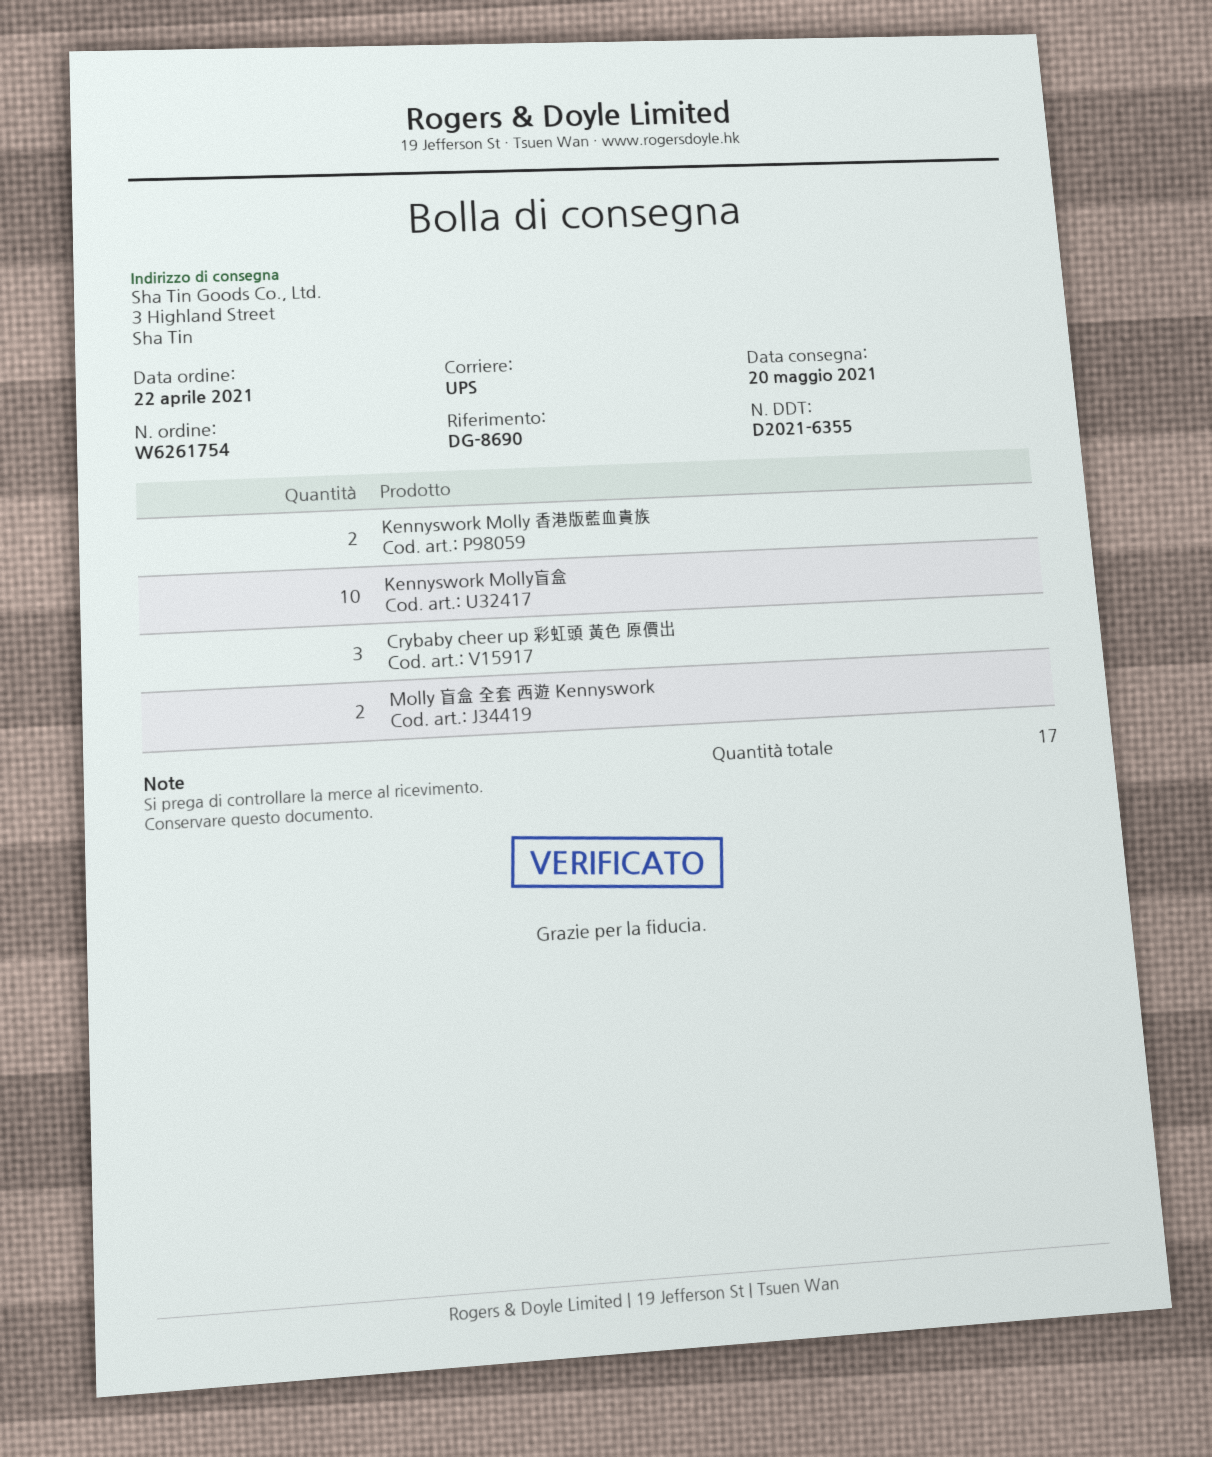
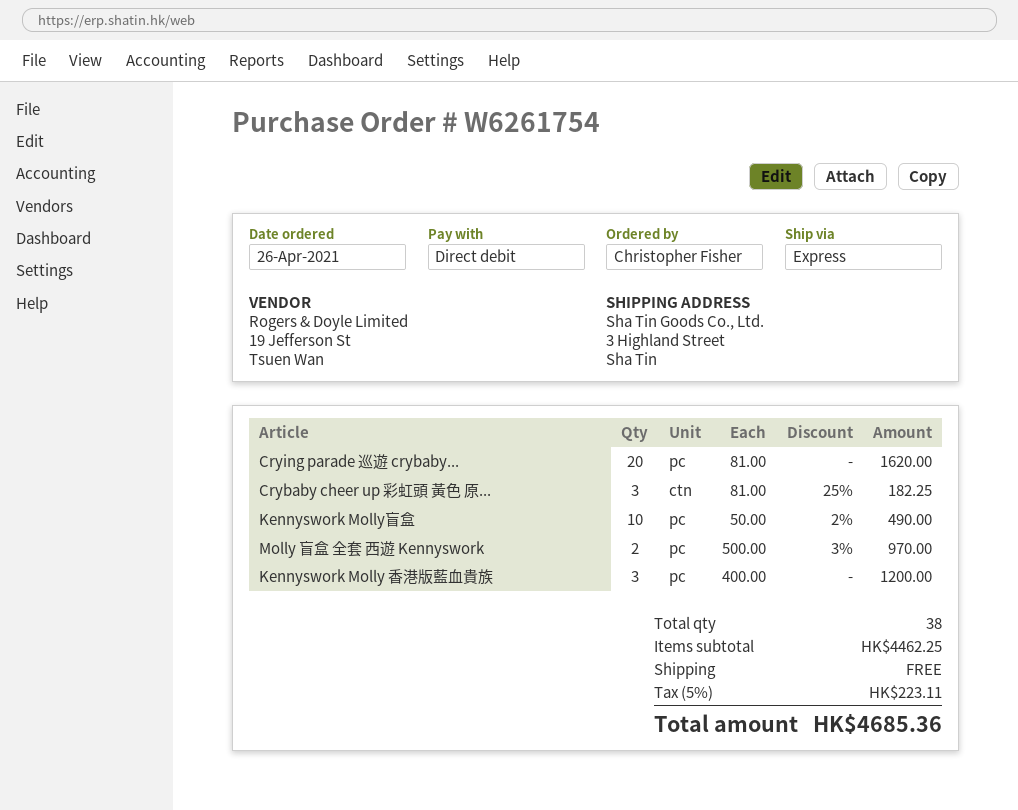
order date: 2021-04-22 -> 2021-04-26
shipping method: UPS -> express
Kennyswork Molly 香港版藍血貴族: 2 -> 3
Crying parade 巡遊 crybaby...: none -> 20
total quantity: 17 -> 38

